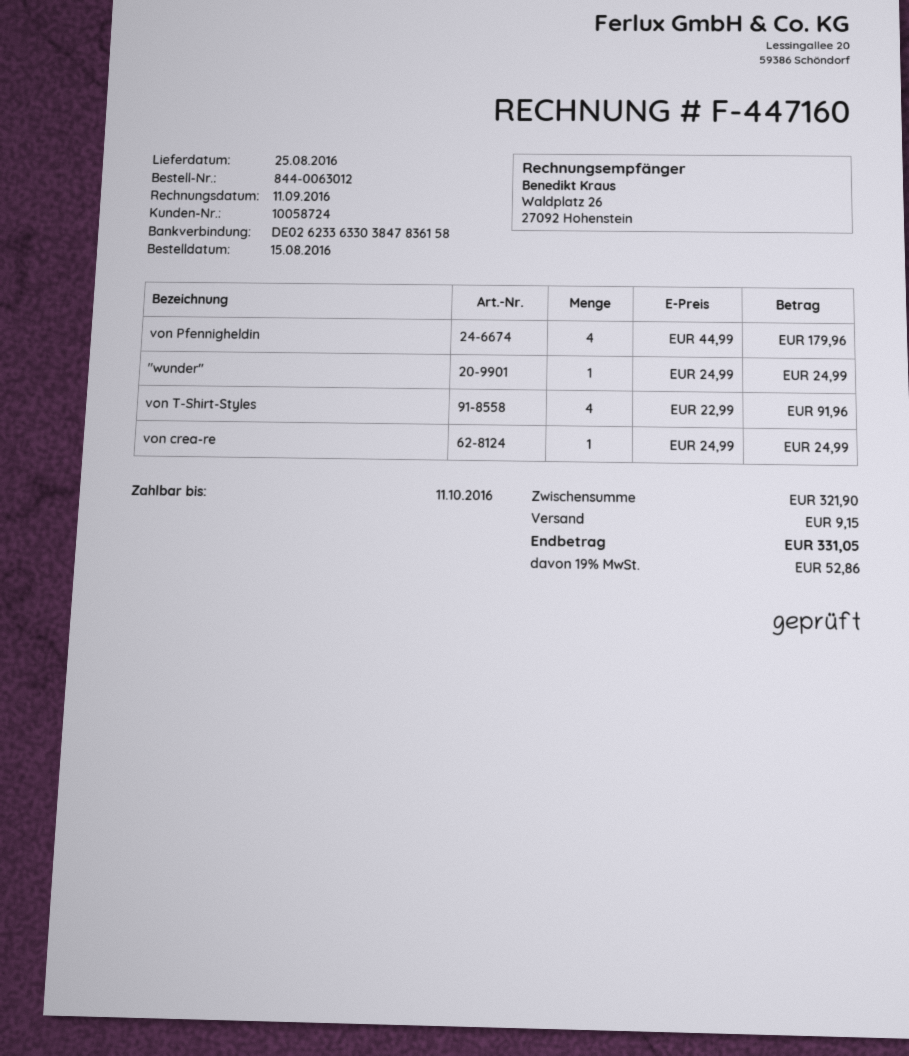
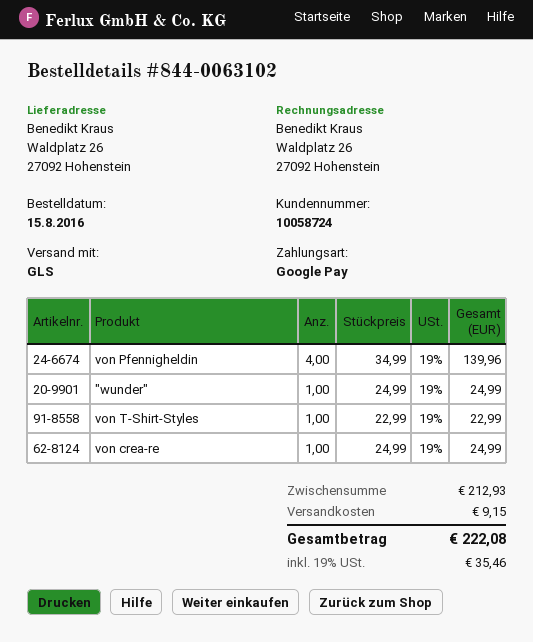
order number: 844-0063012 -> 844-0063102
von Pfennigheldin: 4 x 44.99 = 179.96 -> 4 x 34.99 = 139.96
von T-Shirt-Styles: 4 x 22.99 = 91.96 -> 1 x 22.99 = 22.99
subtotal: 321.90 -> 212.93
tax: 19% = 52.86 -> 19% = 35.46
total: 331.05 -> 222.08

